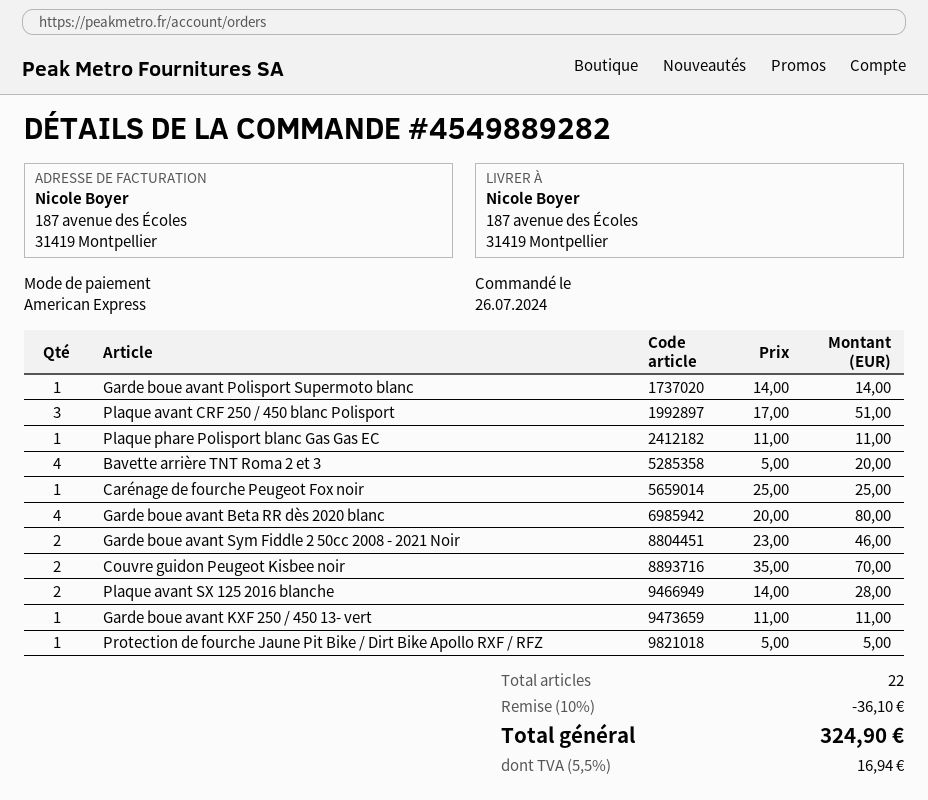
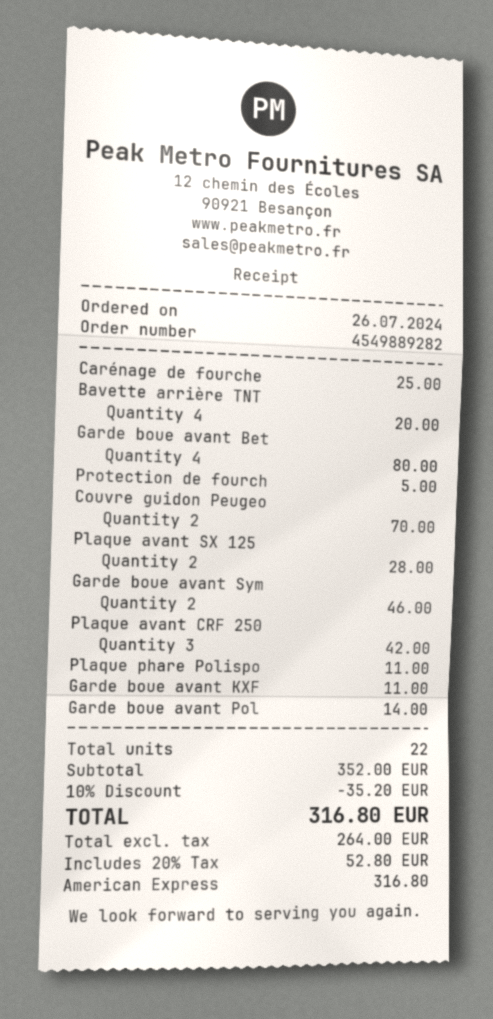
Plaque avant CRF 250 / 450 blanc Polisport: 3 for 51.00 -> 3 for 42.00
discount: 10% = 36.10 -> 10% = 35.20
tax: 5.5% = 16.94 -> 20% = 52.80
total: 324.90 -> 316.80

